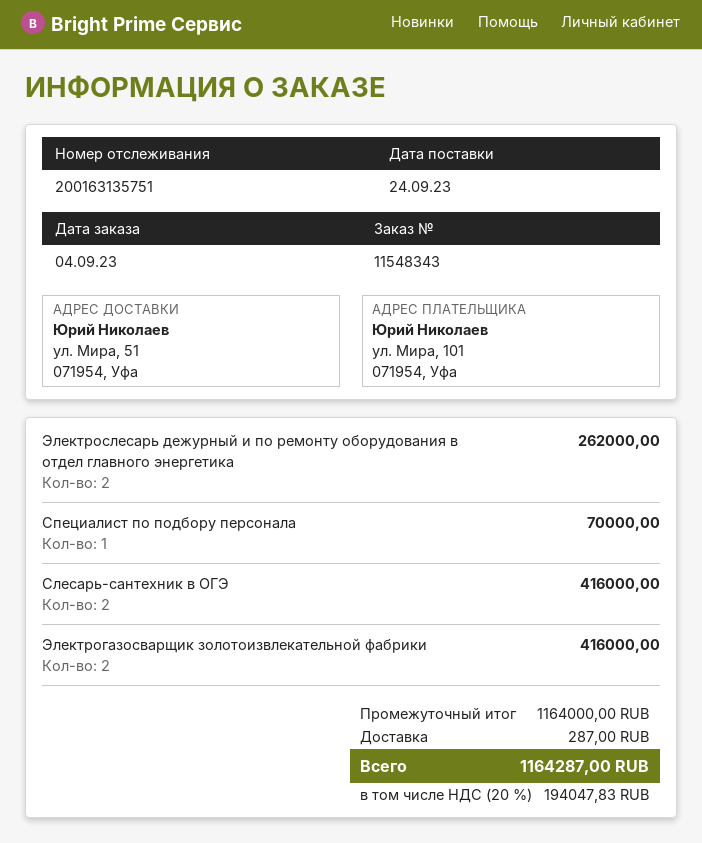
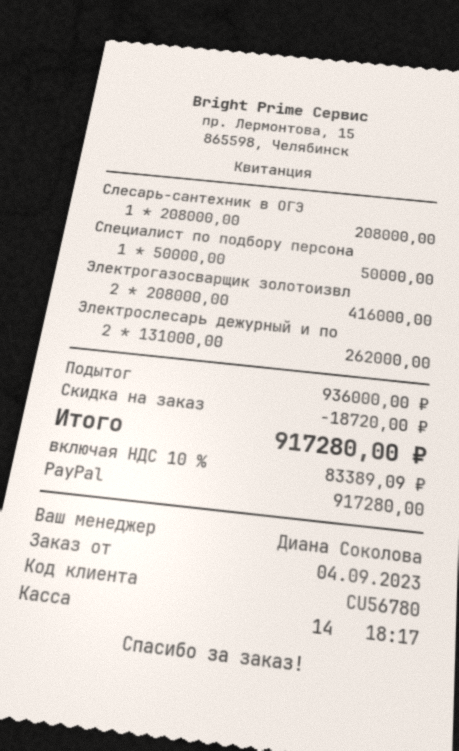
Специалист по подбору персонала: 1 for 70000.00 -> 1 for 50000.00
Слесарь-сантехник в ОГЭ: 2 for 416000.00 -> 1 for 208000.00
subtotal: 1164000.00 -> 936000.00
discount: none -> 18720.00
shipping: 287.00 -> none
tax: 20% = 194047.83 -> 10% = 83389.09
total: 1164287.00 -> 917280.00

